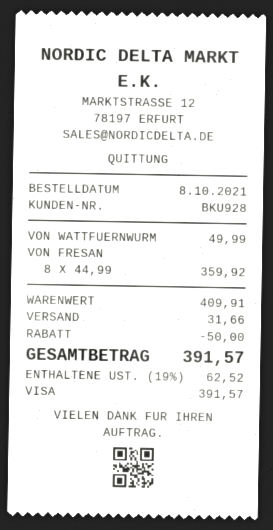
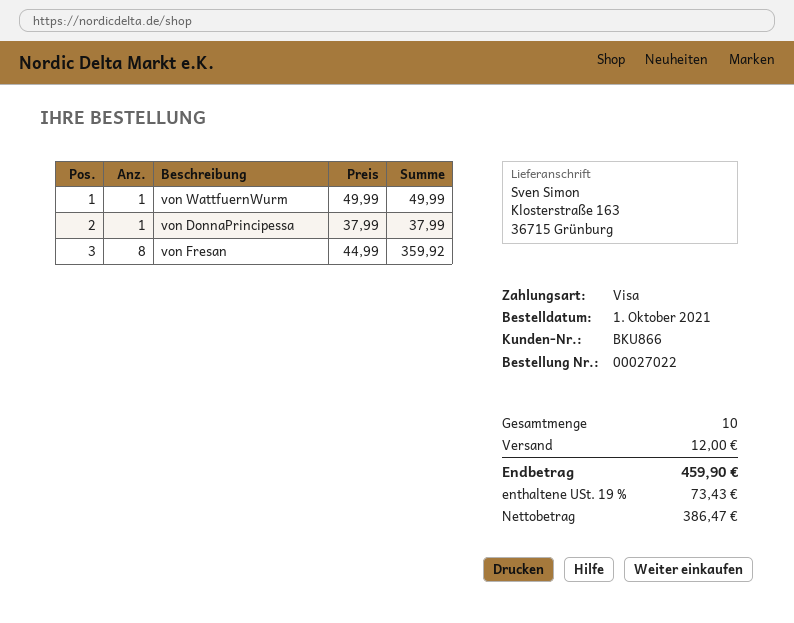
order date: 2021-10-08 -> 2021-10-01
customer number: BKU928 -> BKU866
von DonnaPrincipessa: none -> 1 x 37.99 = 37.99
discount: 50.00 -> none
shipping: 31.66 -> 12.00
tax: 19% = 62.52 -> 19% = 73.43
total: 391.57 -> 459.90

